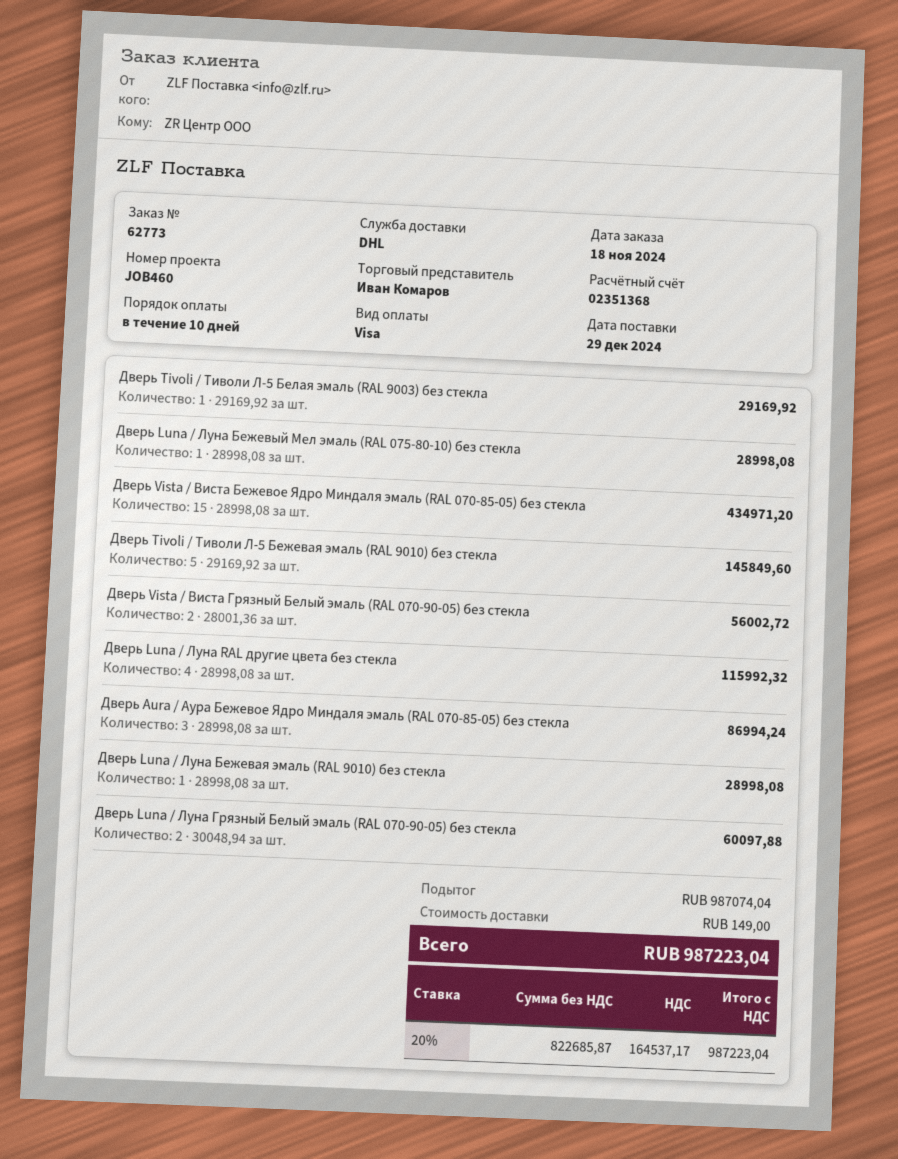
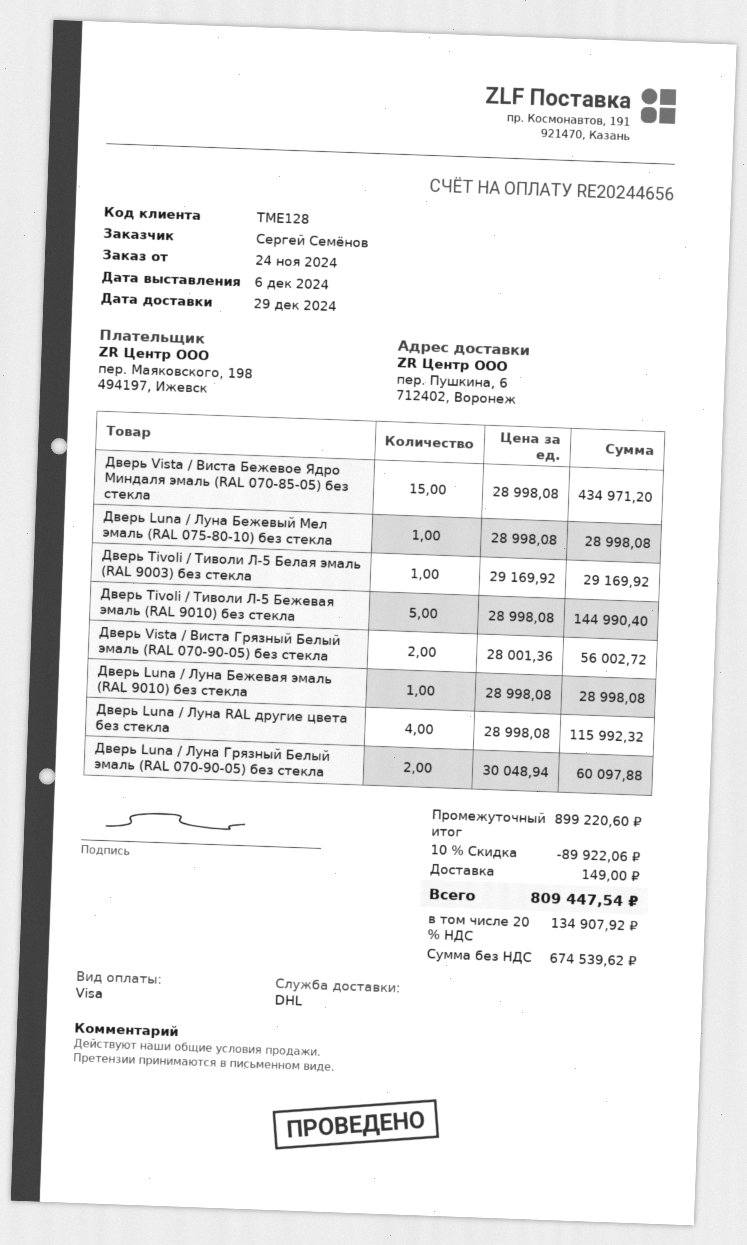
order date: 2024-11-18 -> 2024-11-24
Дверь Tivoli / Тиволи Л-5 Бежевая эмаль (RAL 9010) без стекла: 5 x 29169.92 = 145849.60 -> 5 x 28998.08 = 144990.40
Дверь Aura / Аура Бежевое Ядро Миндаля эмаль (RAL 070-85-05) без стекла: 3 x 28998.08 = 86994.24 -> none
subtotal: 987074.04 -> 899220.60
discount: none -> 10% = 89922.06
net: 822685.87 -> 674539.62
tax: 20% = 164537.17 -> 20% = 134907.92
total: 987223.04 -> 809447.54

